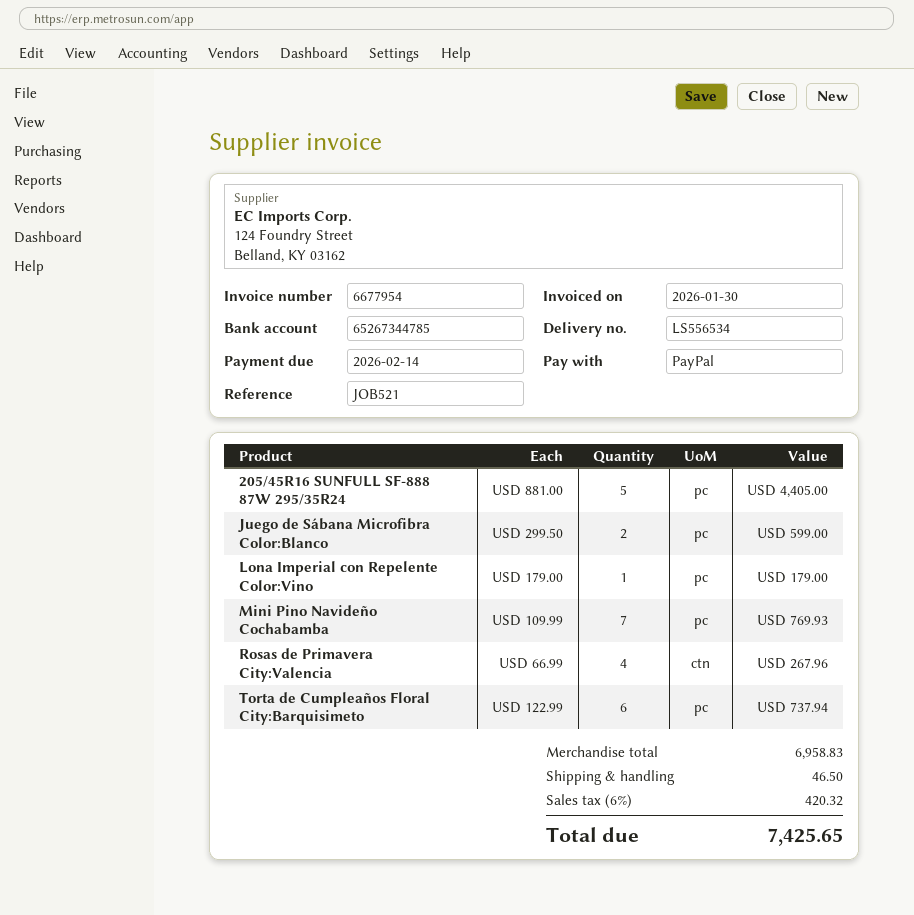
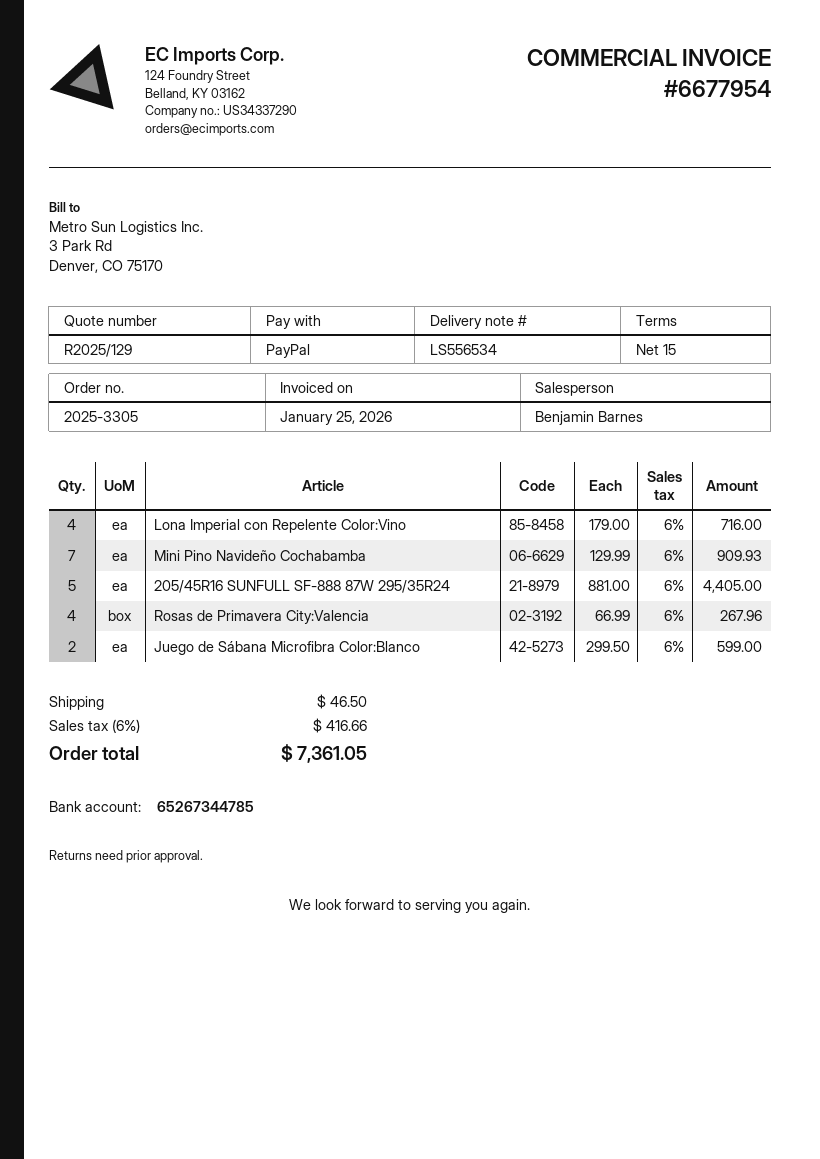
invoice date: 2026-01-30 -> 2026-01-25
Lona Imperial con Repelente Color:Vino: 1 x 179.00 = 179.00 -> 4 x 179.00 = 716.00
Mini Pino Navideño Cochabamba: 7 x 109.99 = 769.93 -> 7 x 129.99 = 909.93
Torta de Cumpleaños Floral City:Barquisimeto: 6 x 122.99 = 737.94 -> none
tax: 6% = 420.32 -> 6% = 416.66
total: 7425.65 -> 7361.05

